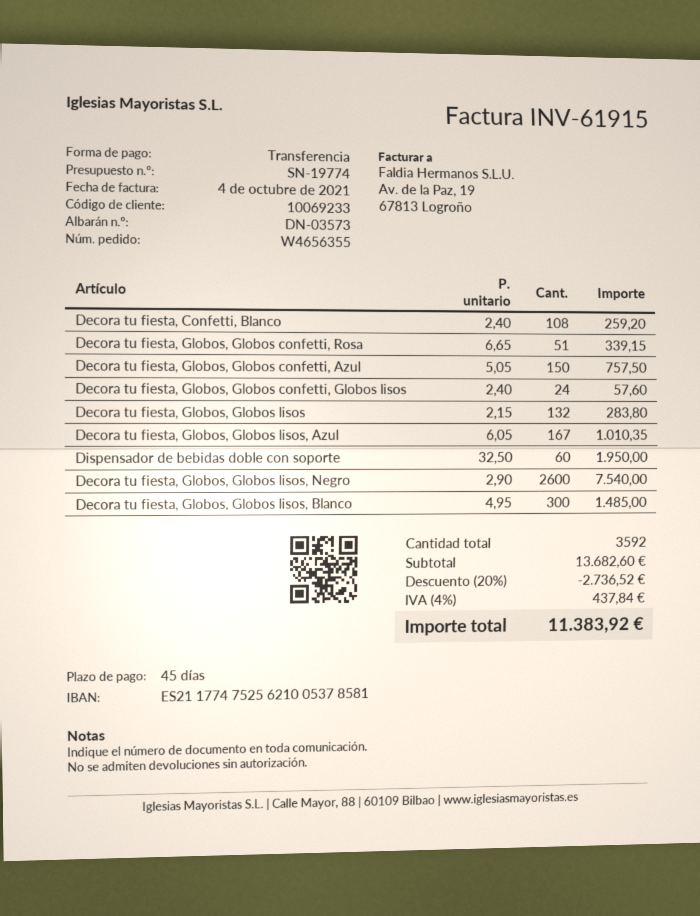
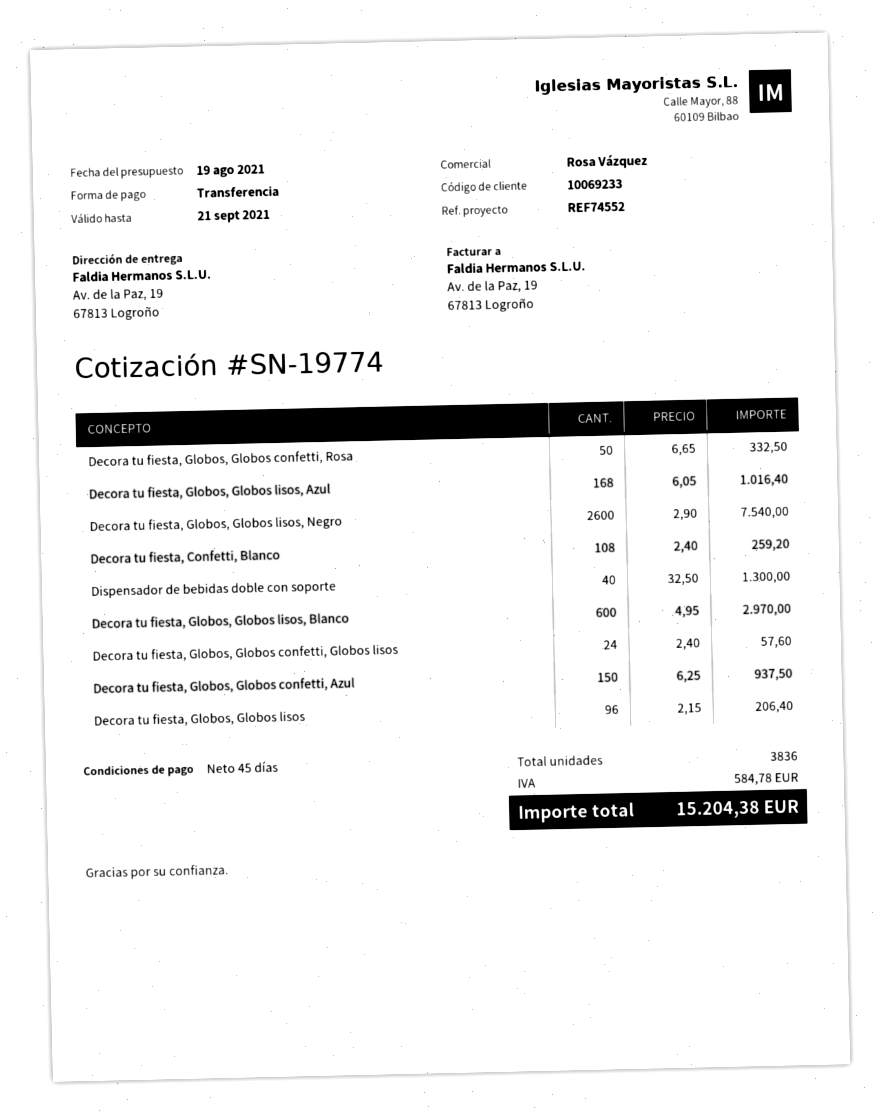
Decora tu fiesta, Globos, Globos confetti, Rosa: 51 x 6.65 = 339.15 -> 50 x 6.65 = 332.50
Decora tu fiesta, Globos, Globos confetti, Azul: 150 x 5.05 = 757.50 -> 150 x 6.25 = 937.50
Decora tu fiesta, Globos, Globos lisos: 132 x 2.15 = 283.80 -> 96 x 2.15 = 206.40
Decora tu fiesta, Globos, Globos lisos, Azul: 167 x 6.05 = 1010.35 -> 168 x 6.05 = 1016.40
Dispensador de bebidas doble con soporte: 60 x 32.50 = 1950.00 -> 40 x 32.50 = 1300.00
Decora tu fiesta, Globos, Globos lisos, Blanco: 300 x 4.95 = 1485.00 -> 600 x 4.95 = 2970.00
total quantity: 3592 -> 3836
discount: 20% = 2736.52 -> none
tax: 437.84 -> 584.78
total: 11383.92 -> 15204.38

